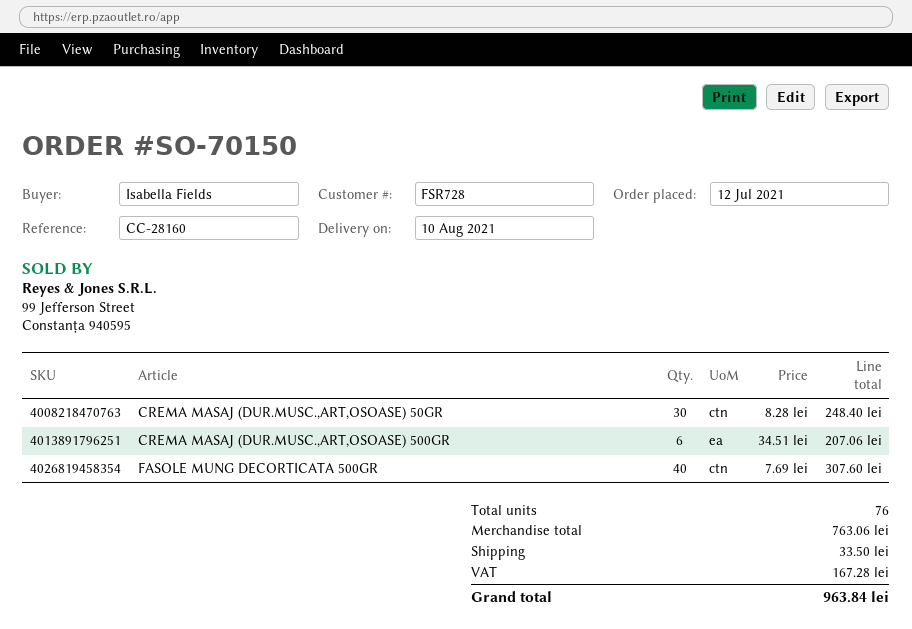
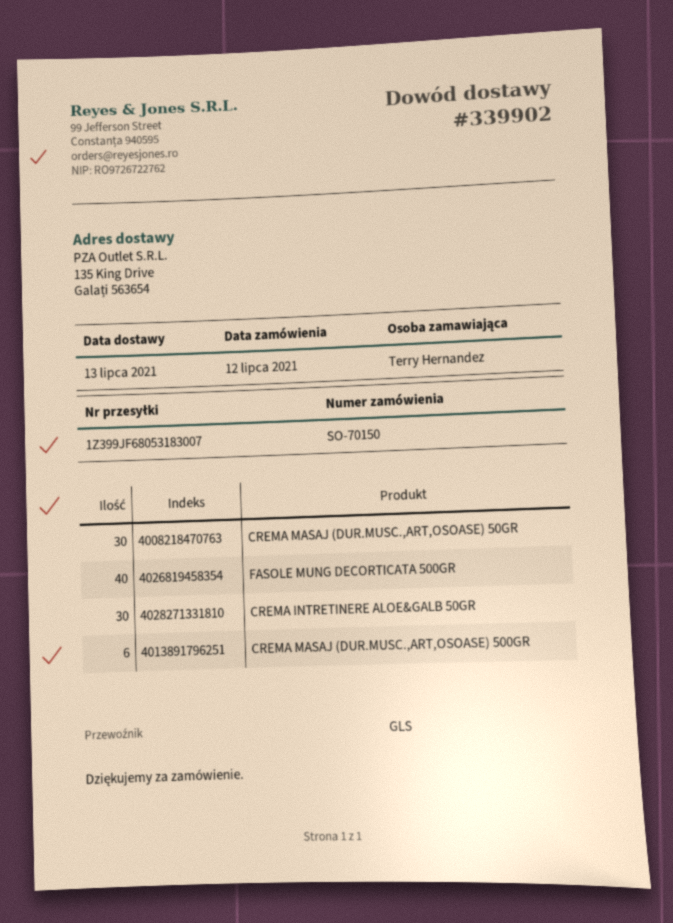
delivery date: 2021-08-10 -> 2021-07-13
ordered by: Isabella Fields -> Terry Hernandez
CREMA INTRETINERE ALOE&GALB 50GR: none -> 30

